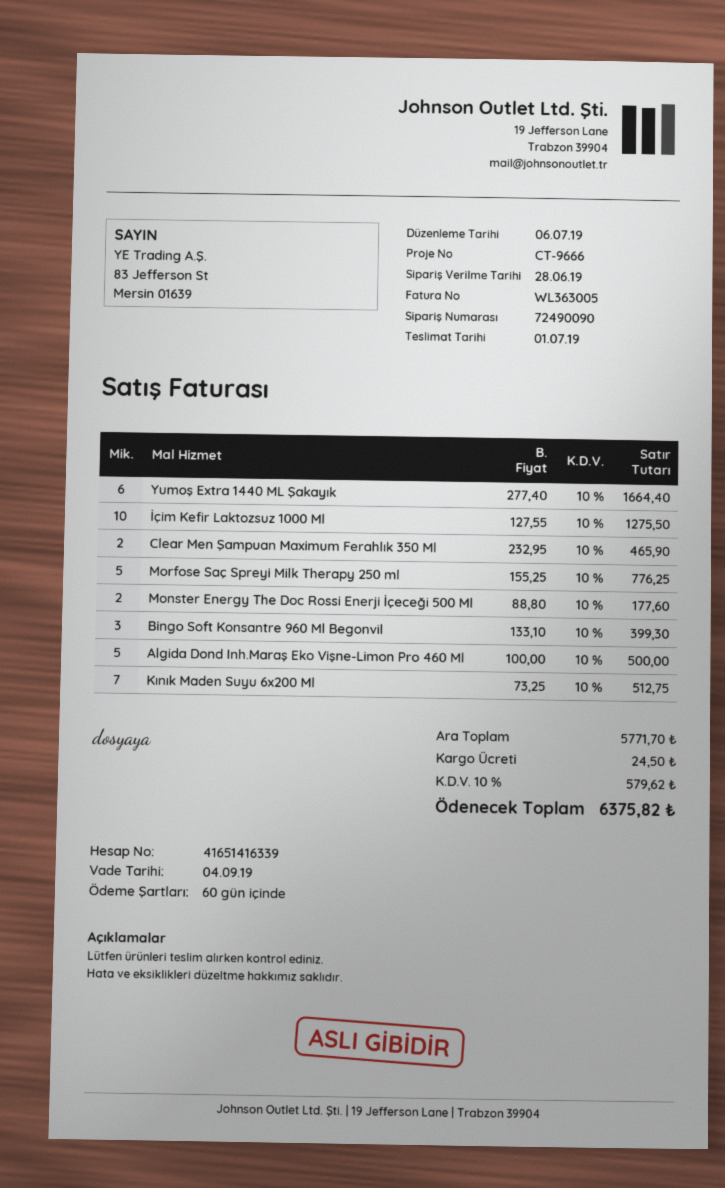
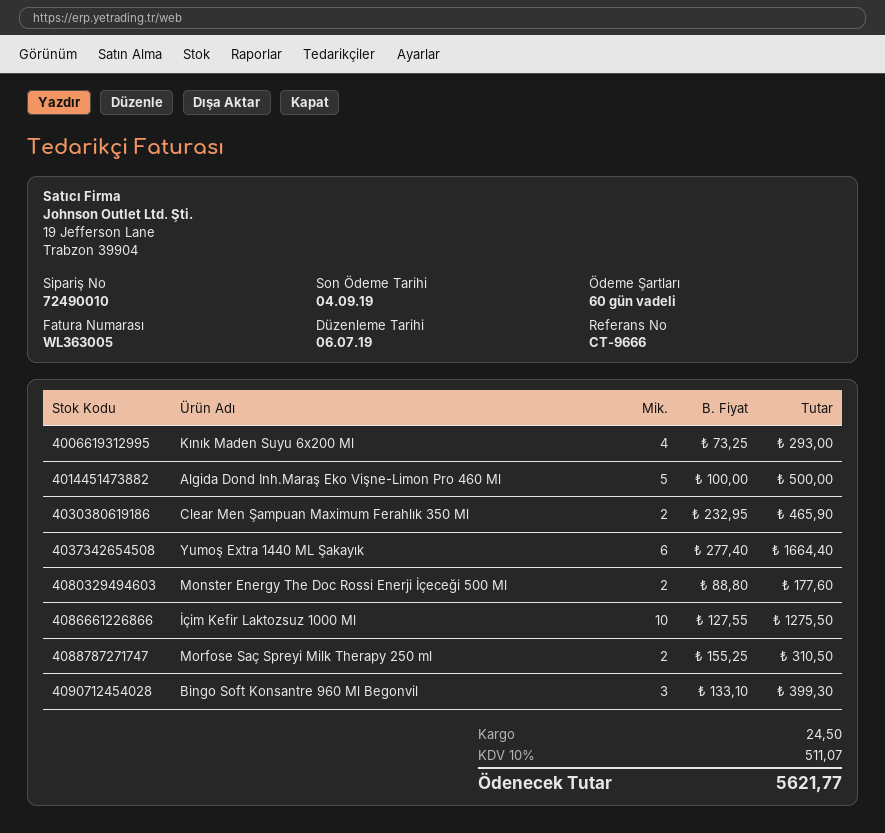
order number: 72490090 -> 72490010
Morfose Saç Spreyi Milk Therapy 250 ml: 5 x 155.25 = 776.25 -> 2 x 155.25 = 310.50
Kınık Maden Suyu 6x200 Ml: 7 x 73.25 = 512.75 -> 4 x 73.25 = 293.00
tax: 10% = 579.62 -> 10% = 511.07
total: 6375.82 -> 5621.77

